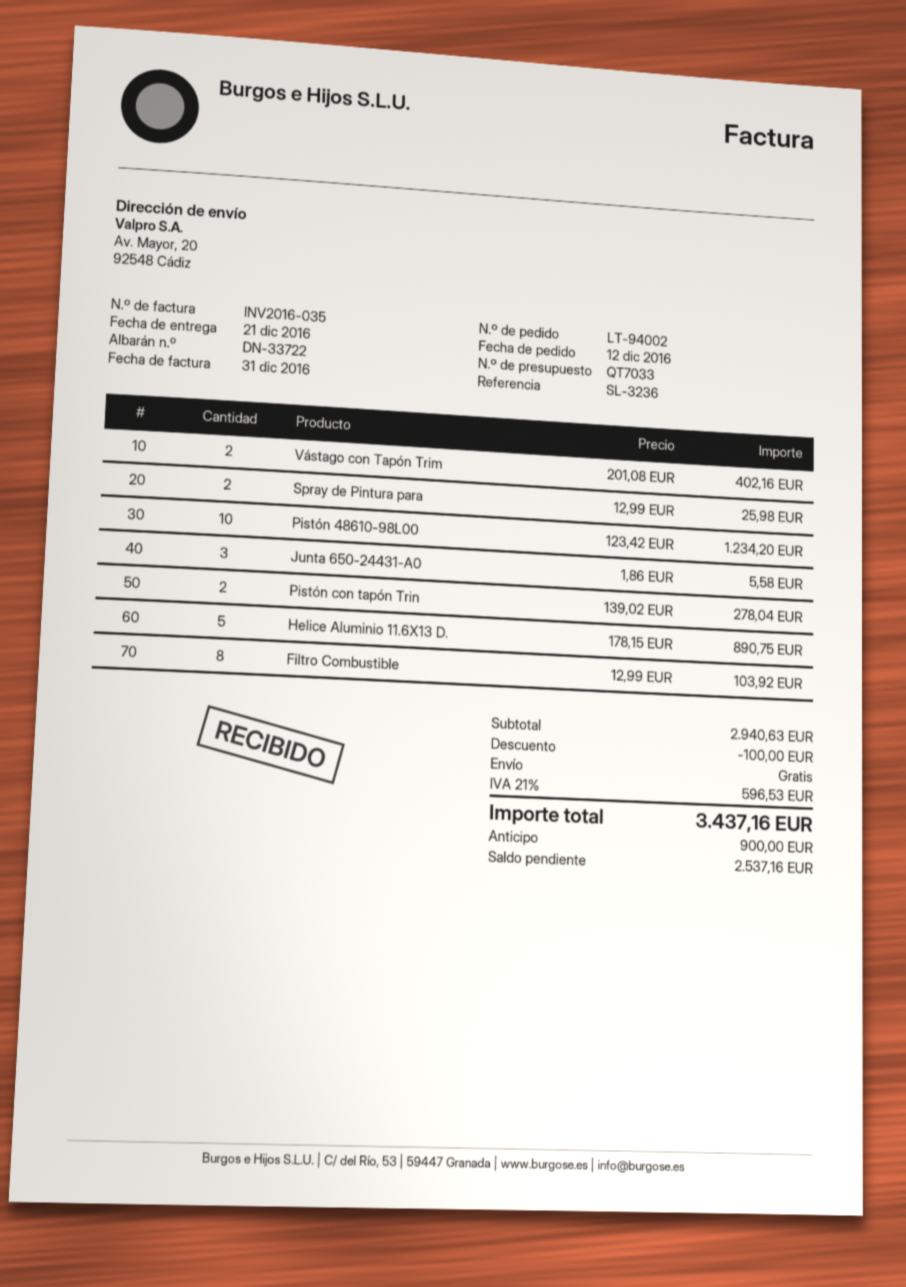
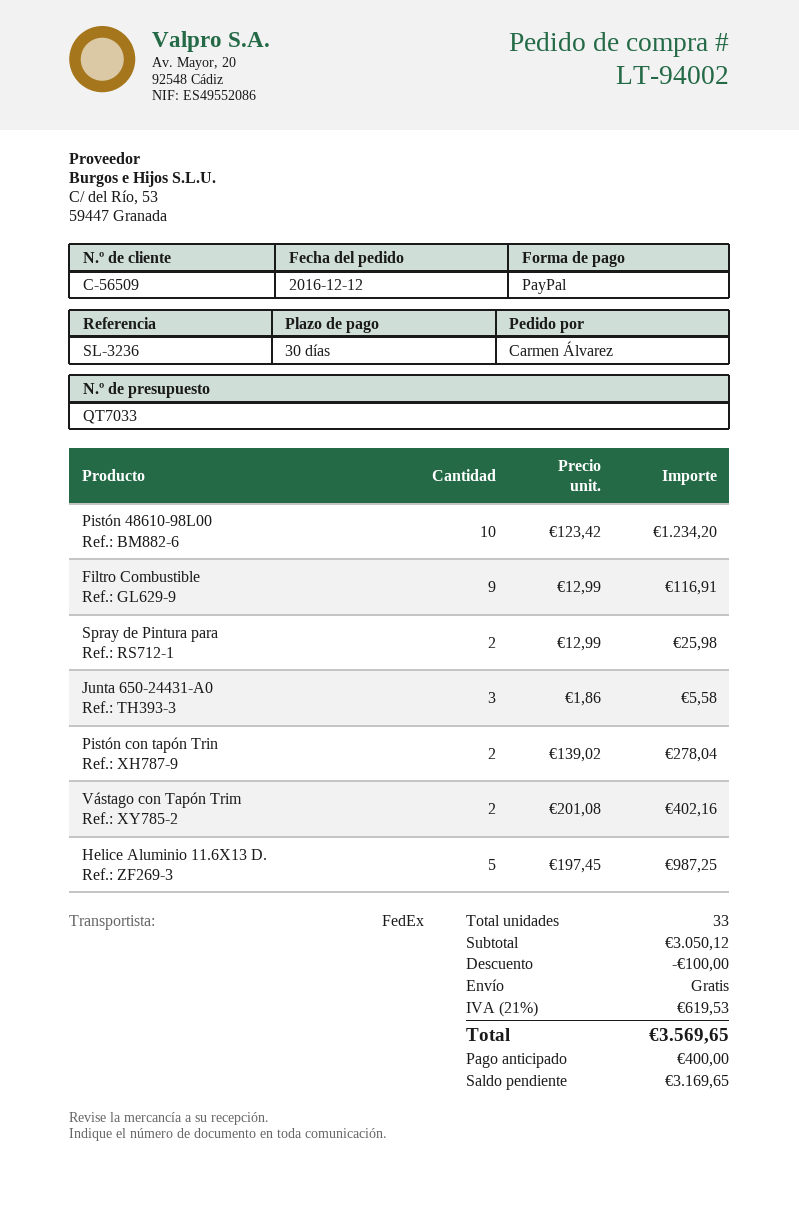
Helice Aluminio 11.6X13 D.: 5 x 178.15 = 890.75 -> 5 x 197.45 = 987.25
Filtro Combustible: 8 x 12.99 = 103.92 -> 9 x 12.99 = 116.91
subtotal: 2940.63 -> 3050.12
tax: 21% = 596.53 -> 21% = 619.53
total: 3437.16 -> 3569.65
deposit: 900.00 -> 400.00
balance: 2537.16 -> 3169.65

